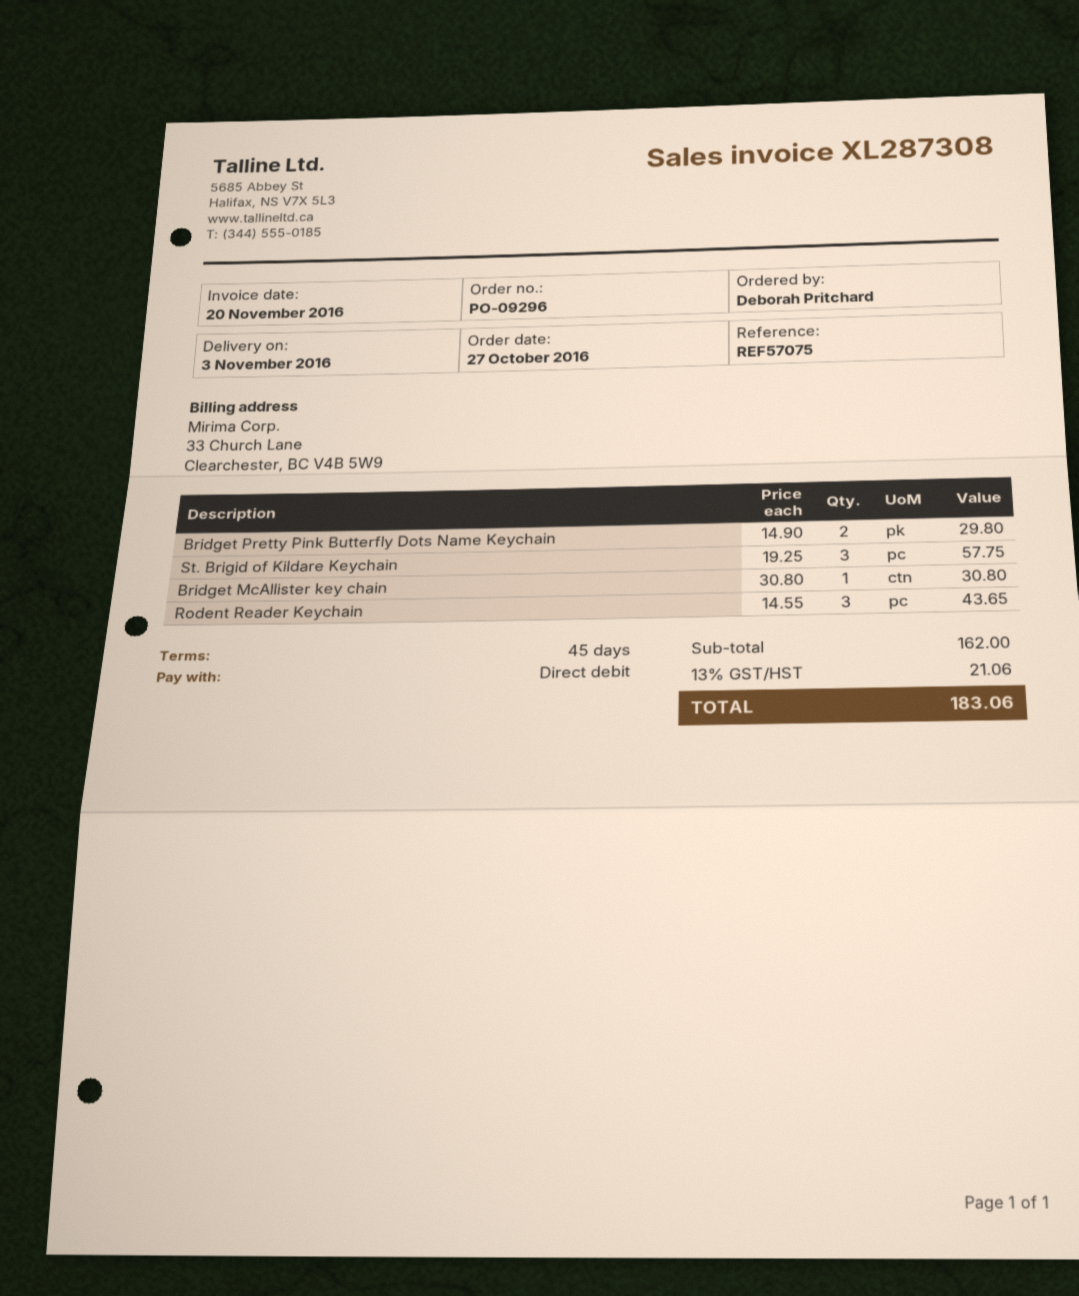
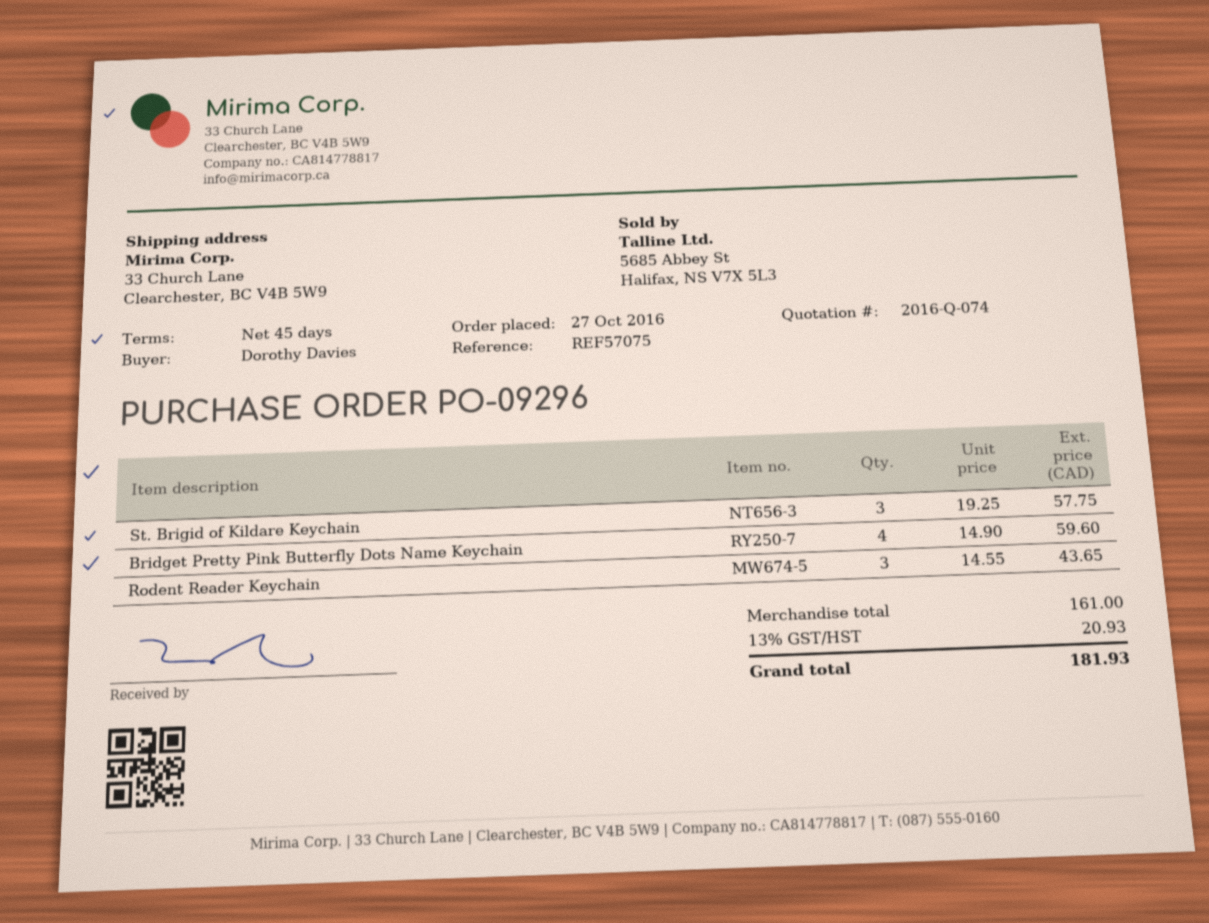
ordered by: Deborah Pritchard -> Dorothy Davies
Bridget Pretty Pink Butterfly Dots Name Keychain: 2 x 14.90 = 29.80 -> 4 x 14.90 = 59.60
Bridget McAllister key chain: 1 x 30.80 = 30.80 -> none
subtotal: 162.00 -> 161.00
tax: 13% = 21.06 -> 13% = 20.93
total: 183.06 -> 181.93

